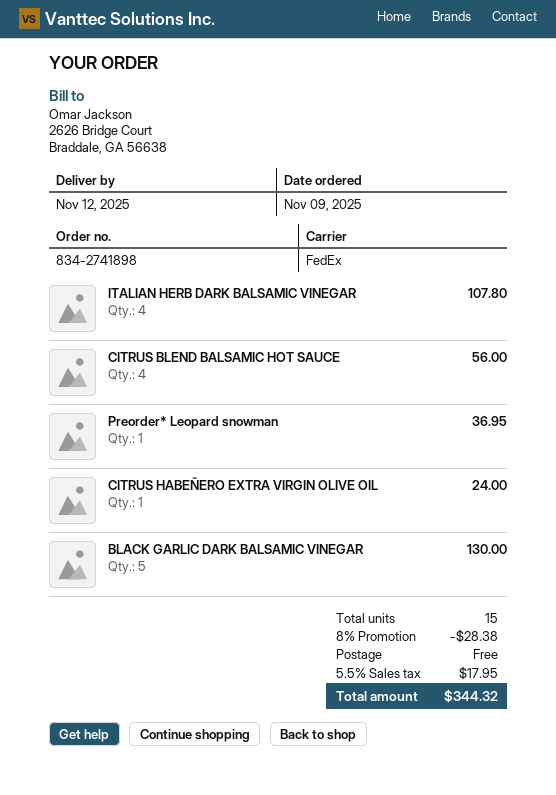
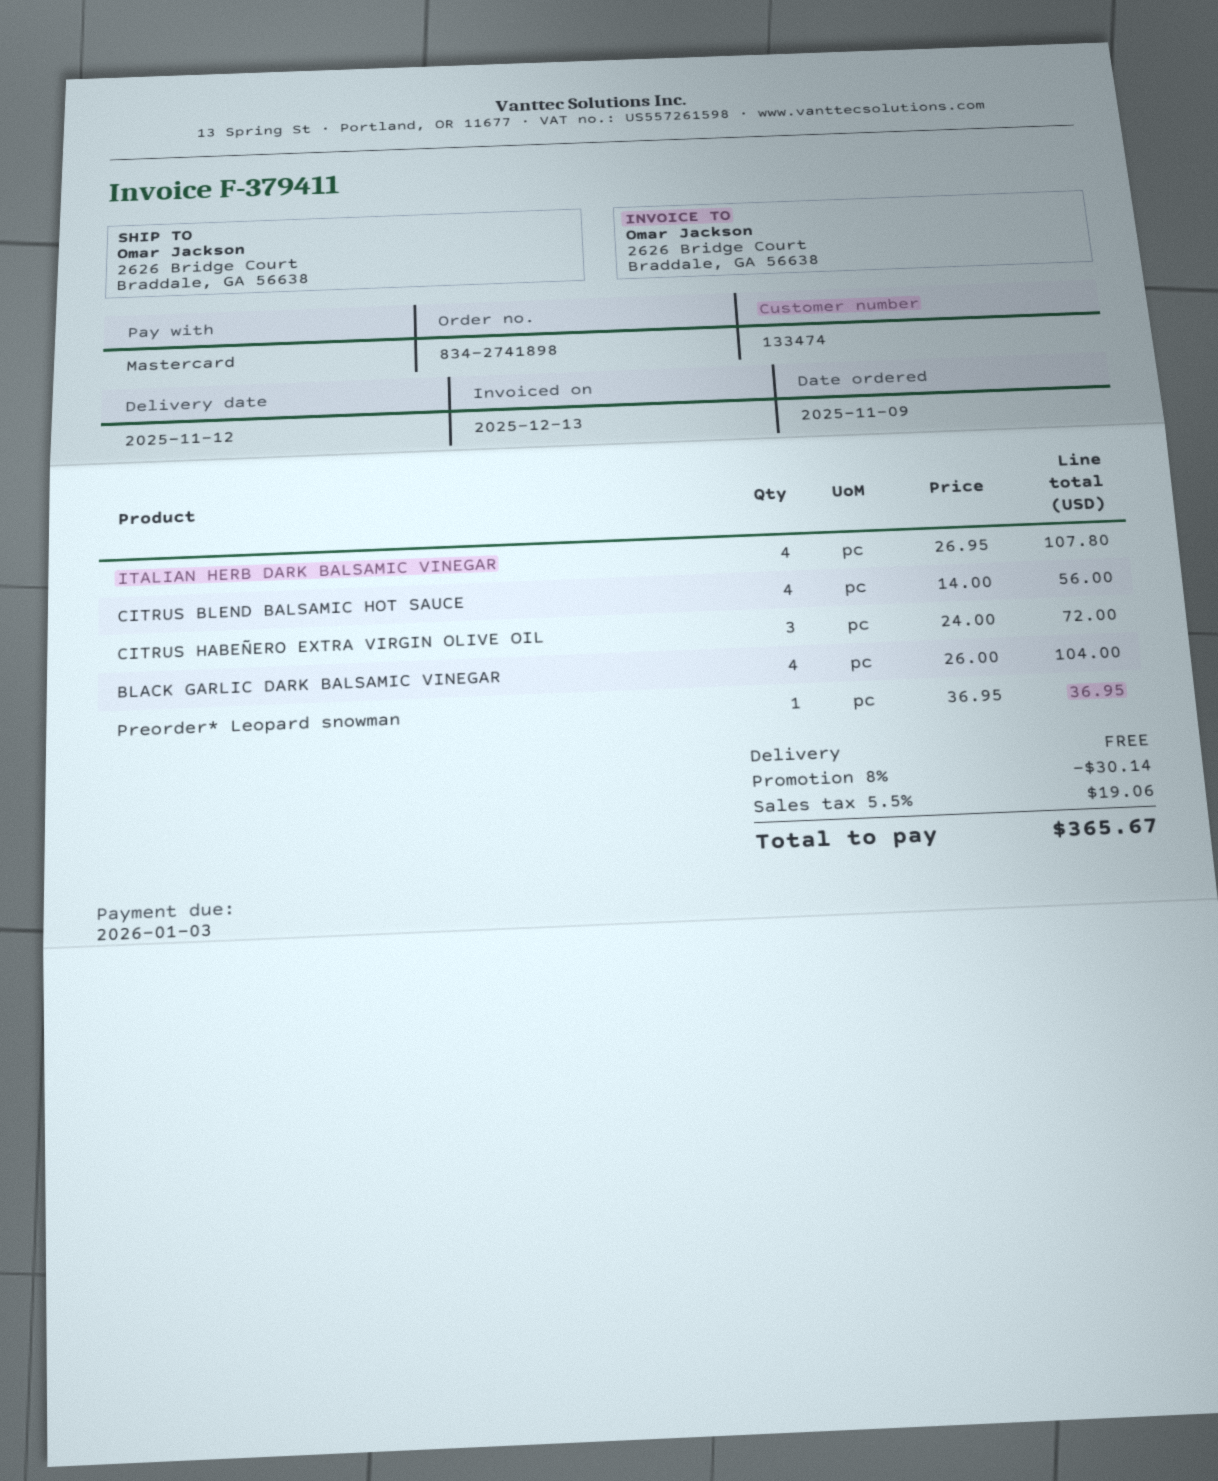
CITRUS HABEÑERO EXTRA VIRGIN OLIVE OIL: 1 for 24.00 -> 3 for 72.00
BLACK GARLIC DARK BALSAMIC VINEGAR: 5 for 130.00 -> 4 for 104.00
discount: 8% = 28.38 -> 8% = 30.14
tax: 5.5% = 17.95 -> 5.5% = 19.06
total: 344.32 -> 365.67

